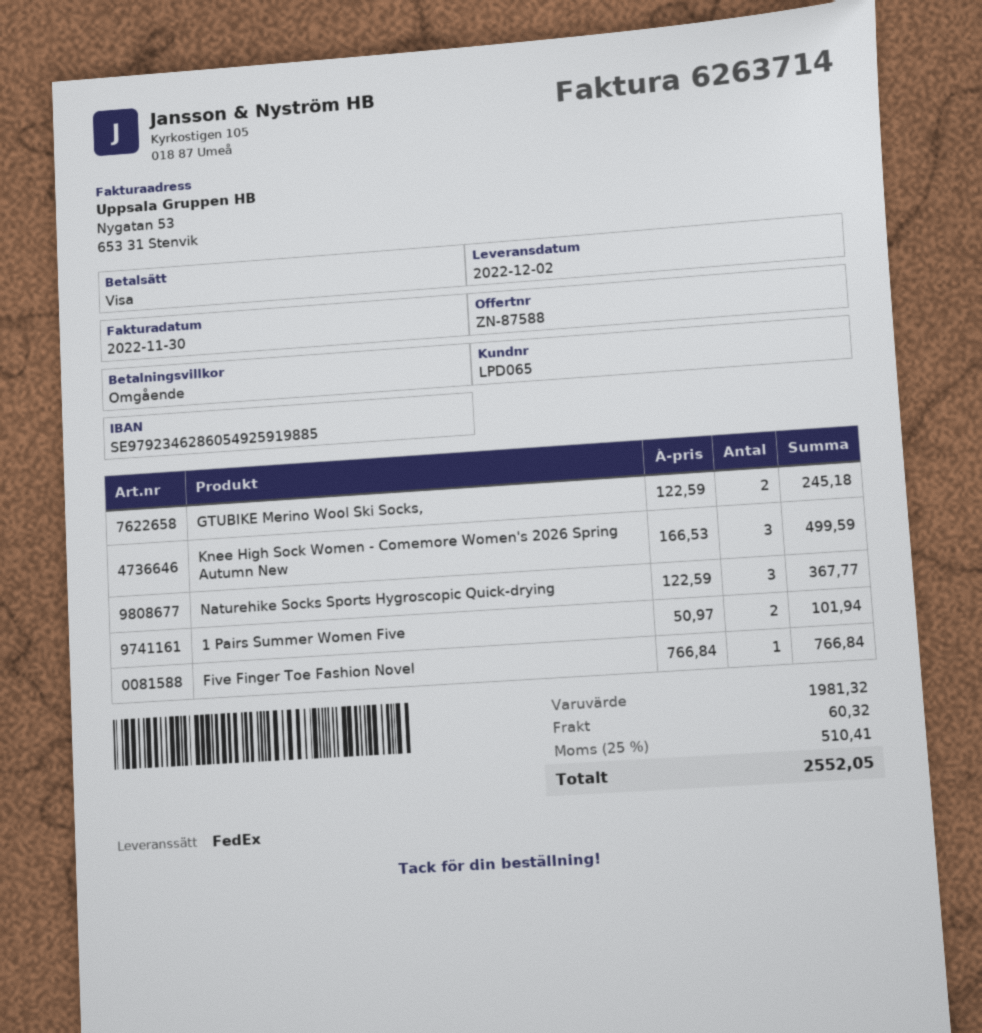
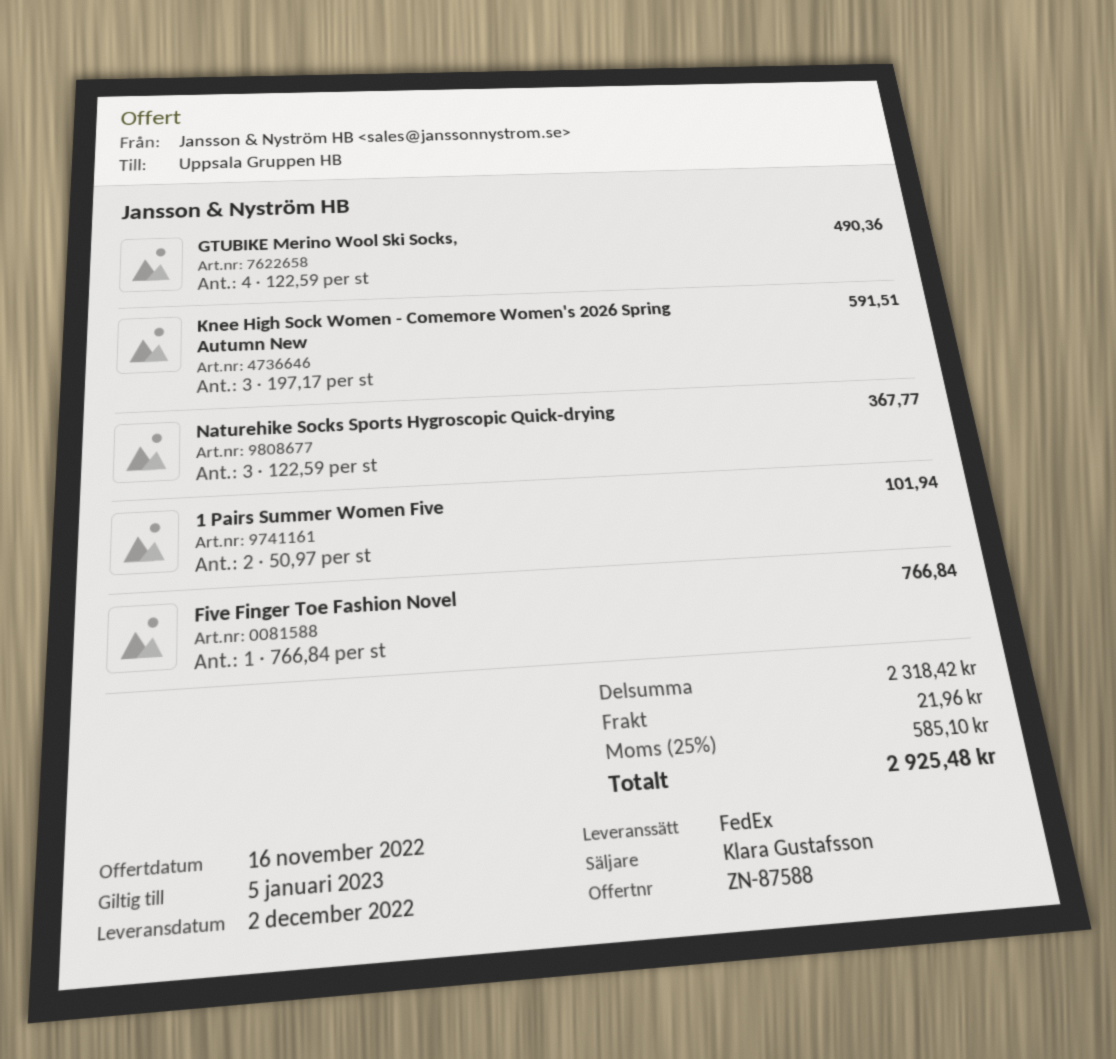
GTUBIKE Merino Wool Ski Socks,: 2 x 122.59 = 245.18 -> 4 x 122.59 = 490.36
Knee High Sock Women - Comemore Women's 2026 Spring Autumn New: 3 x 166.53 = 499.59 -> 3 x 197.17 = 591.51
subtotal: 1981.32 -> 2318.42
shipping: 60.32 -> 21.96
tax: 25% = 510.41 -> 25% = 585.10
total: 2552.05 -> 2925.48

